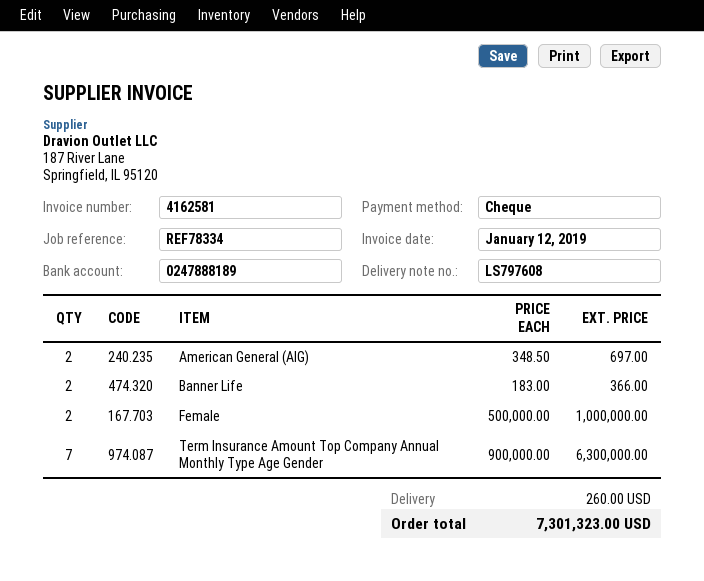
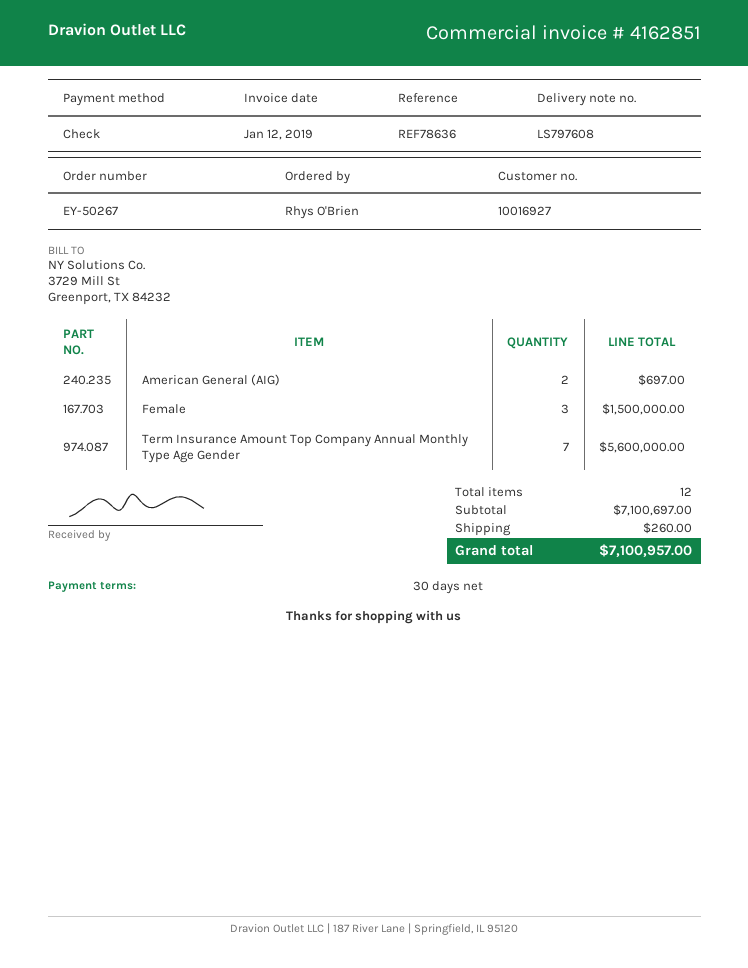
invoice number: 4162581 -> 4162851
reference: REF78334 -> REF78636
Banner Life: 2 for 366.00 -> none
Female: 2 for 1000000.00 -> 3 for 1500000.00
Term Insurance Amount Top Company Annual Monthly Type Age Gender: 7 for 6300000.00 -> 7 for 5600000.00
total: 7301323.00 -> 7100957.00

